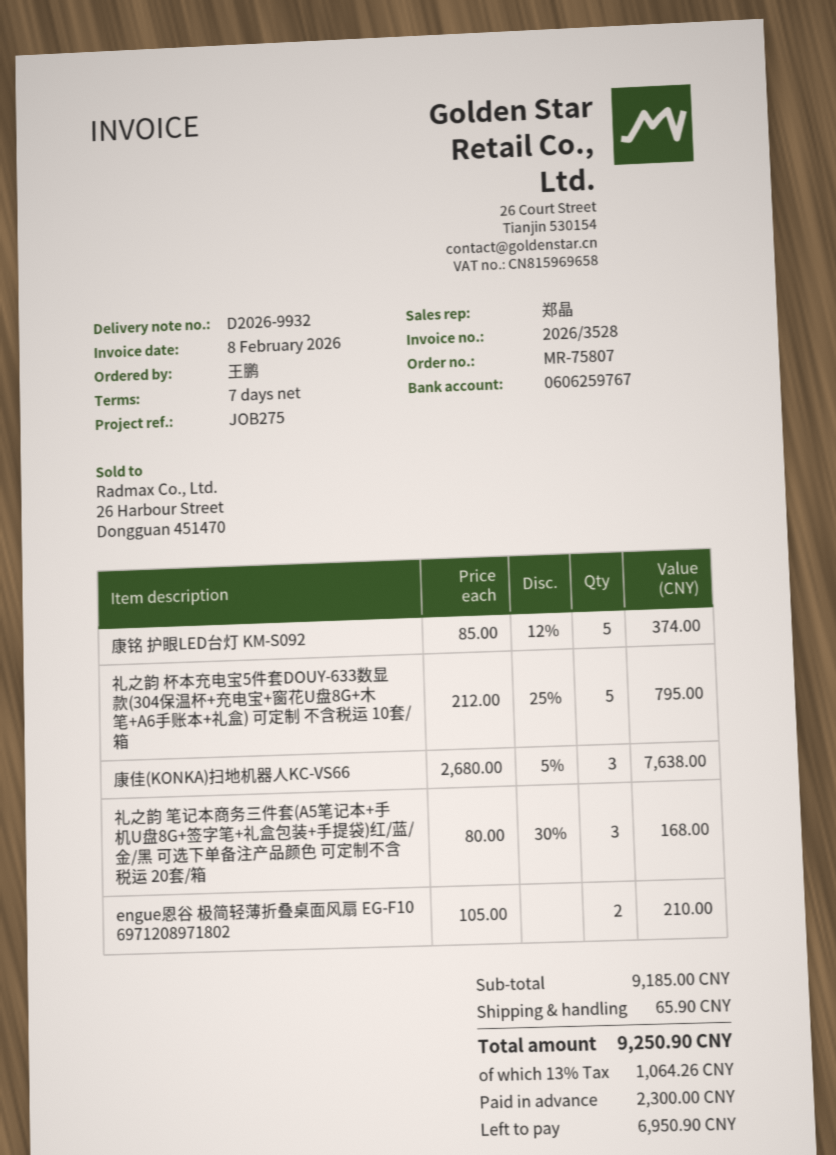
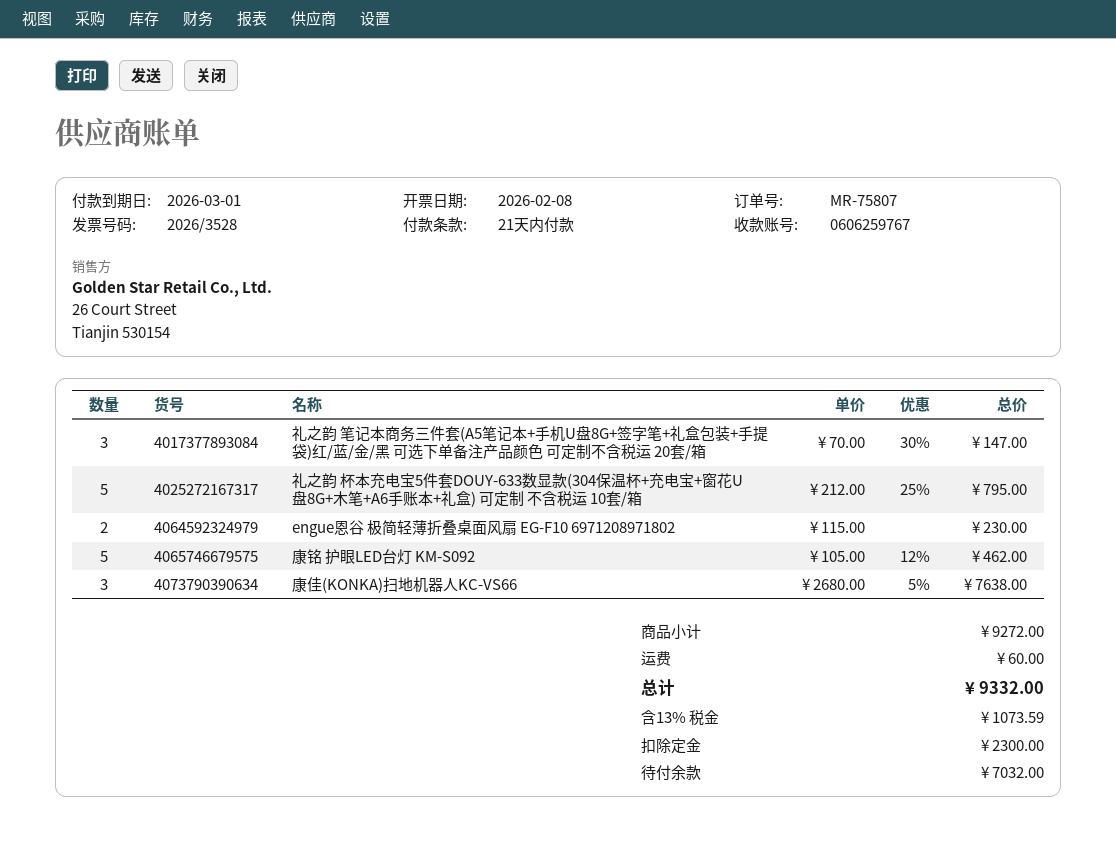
payment terms: 7 days -> 21 days
康铭 护眼LED台灯 KM-S092: 5 x 85.00 - 12% = 374.00 -> 5 x 105.00 - 12% = 462.00
礼之韵 笔记本商务三件套(A5笔记本+手机U盘8G+签字笔+礼盒包装+手提袋)红/蓝/金/黑 可选下单备注产品颜色 可定制不含税运 20套/箱: 3 x 80.00 - 30% = 168.00 -> 3 x 70.00 - 30% = 147.00
engue恩谷 极简轻薄折叠桌面风扇 EG-F10 6971208971802: 2 x 105.00 = 210.00 -> 2 x 115.00 = 230.00
subtotal: 9185.00 -> 9272.00
shipping: 65.90 -> 60.00
tax: 13% = 1064.26 -> 13% = 1073.59
total: 9250.90 -> 9332.00
balance: 6950.90 -> 7032.00

